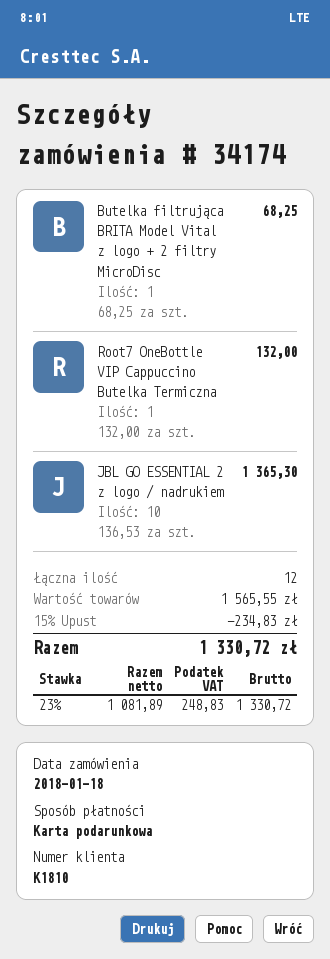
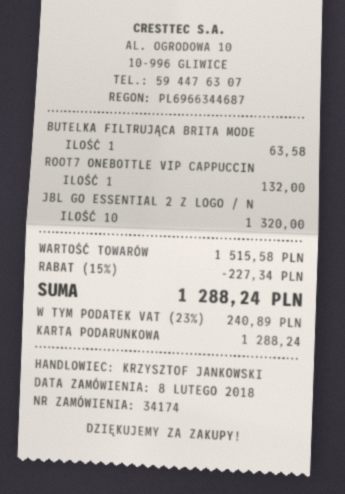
order date: 2018-01-18 -> 2018-02-08
Butelka filtrująca BRITA Model Vital z logo + 2 filtry MicroDisc: 1 for 68.25 -> 1 for 63.58
JBL GO ESSENTIAL 2 z logo / nadrukiem: 10 for 1365.30 -> 10 for 1320.00
subtotal: 1565.55 -> 1515.58
discount: 15% = 234.83 -> 15% = 227.34
tax: 23% = 248.83 -> 23% = 240.89
total: 1330.72 -> 1288.24

